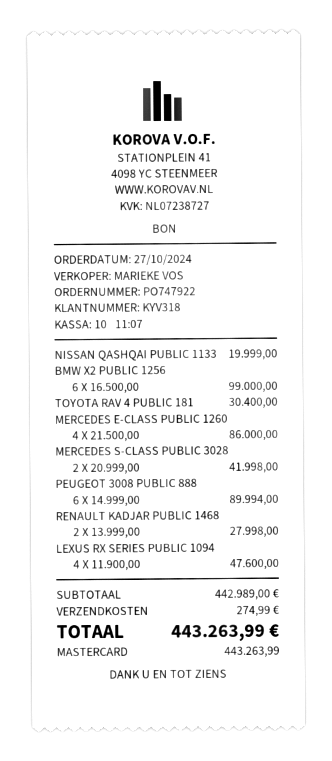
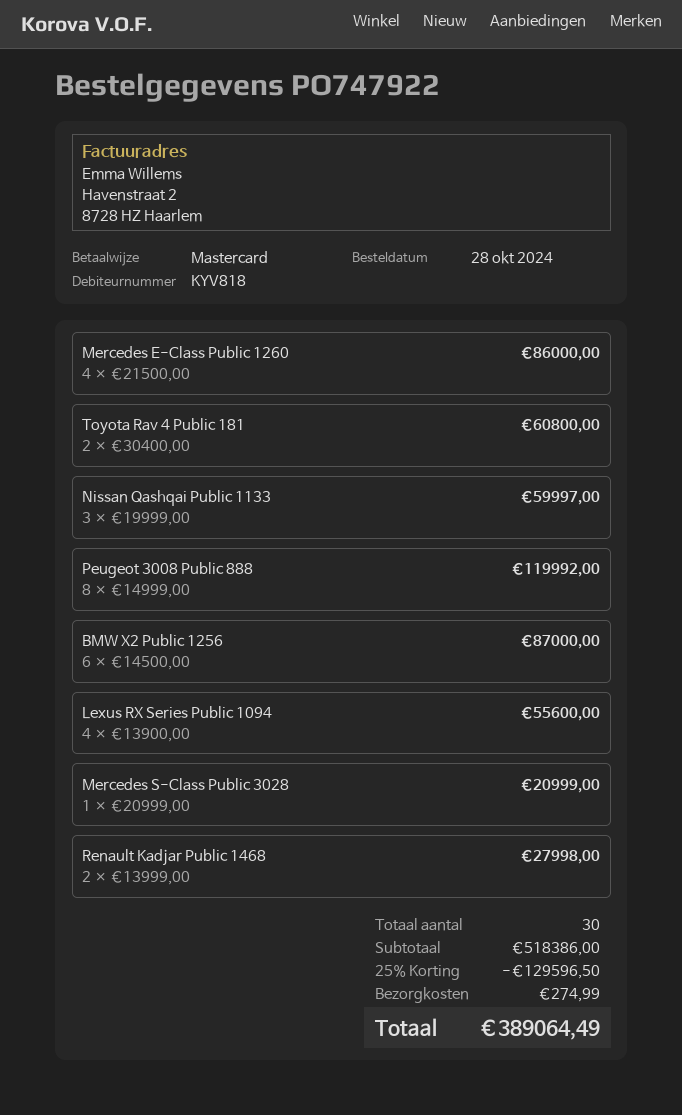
order date: 2024-10-27 -> 2024-10-28
customer number: KYV318 -> KYV818
NISSAN QASHQAI PUBLIC 1133: 1 x 19999.00 = 19999.00 -> 3 x 19999.00 = 59997.00
BMW X2 PUBLIC 1256: 6 x 16500.00 = 99000.00 -> 6 x 14500.00 = 87000.00
TOYOTA RAV 4 PUBLIC 181: 1 x 30400.00 = 30400.00 -> 2 x 30400.00 = 60800.00
MERCEDES S-CLASS PUBLIC 3028: 2 x 20999.00 = 41998.00 -> 1 x 20999.00 = 20999.00
PEUGEOT 3008 PUBLIC 888: 6 x 14999.00 = 89994.00 -> 8 x 14999.00 = 119992.00
LEXUS RX SERIES PUBLIC 1094: 4 x 11900.00 = 47600.00 -> 4 x 13900.00 = 55600.00
subtotal: 442989.00 -> 518386.00
discount: none -> 25% = 129596.50
total: 443263.99 -> 389064.49

